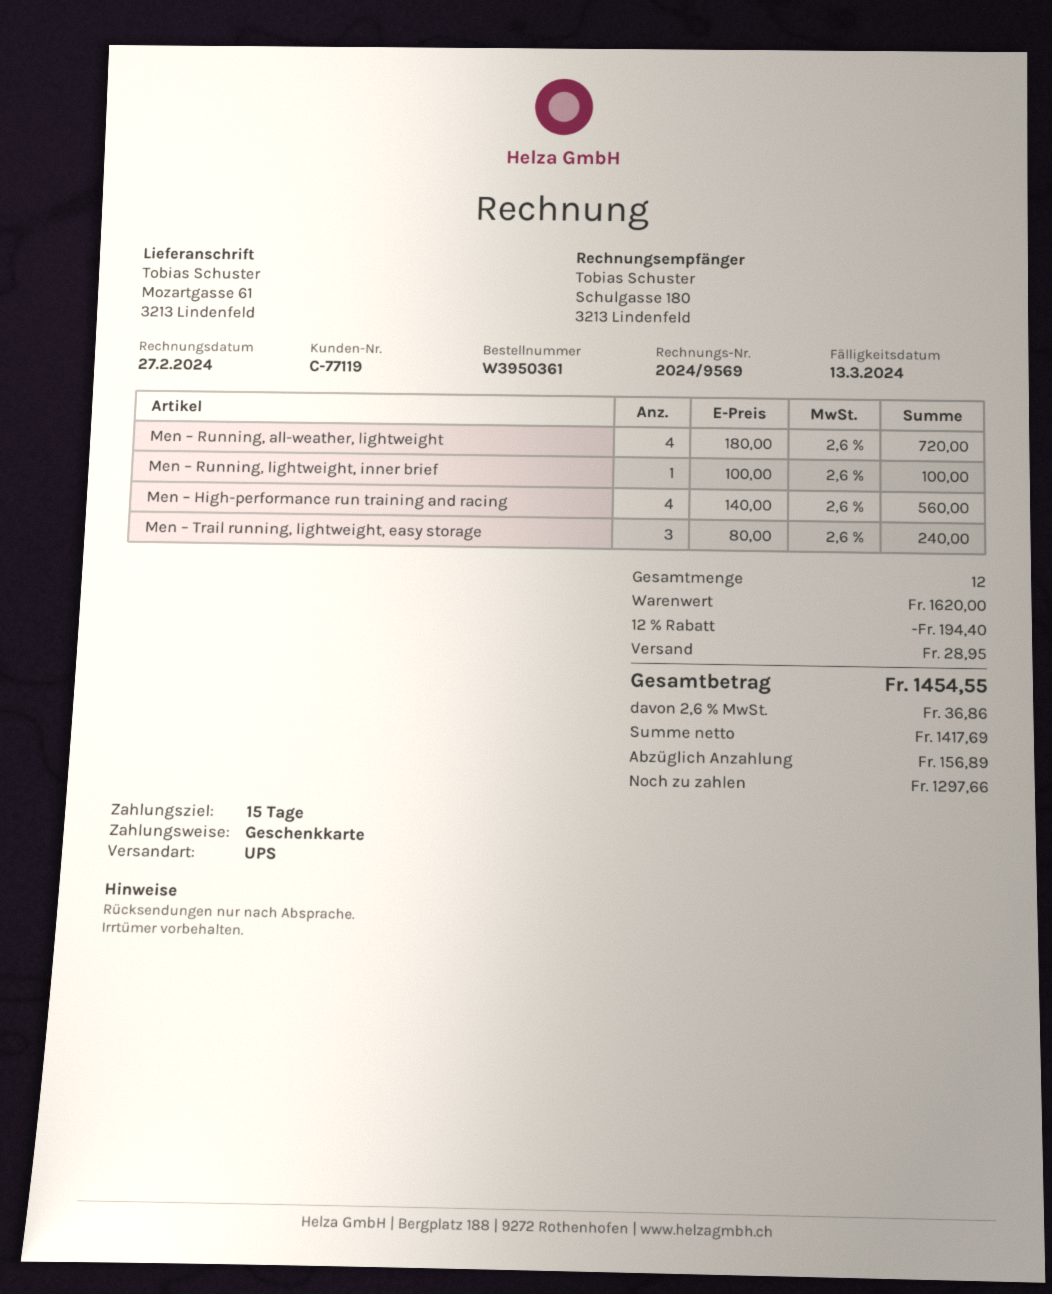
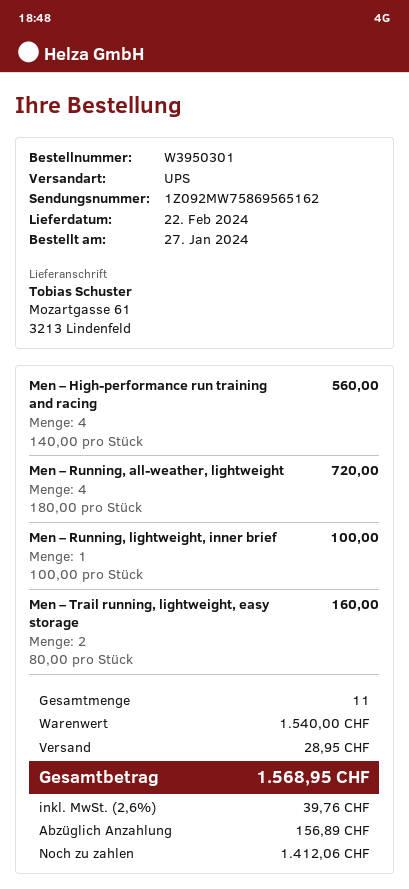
order number: W3950361 -> W3950301
Men – Trail running, lightweight, easy storage: 3 x 80.00 = 240.00 -> 2 x 80.00 = 160.00
total quantity: 12 -> 11
subtotal: 1620.00 -> 1540.00
discount: 12% = 194.40 -> none
tax: 2.6% = 36.86 -> 2.6% = 39.76
total: 1454.55 -> 1568.95
balance: 1297.66 -> 1412.06

